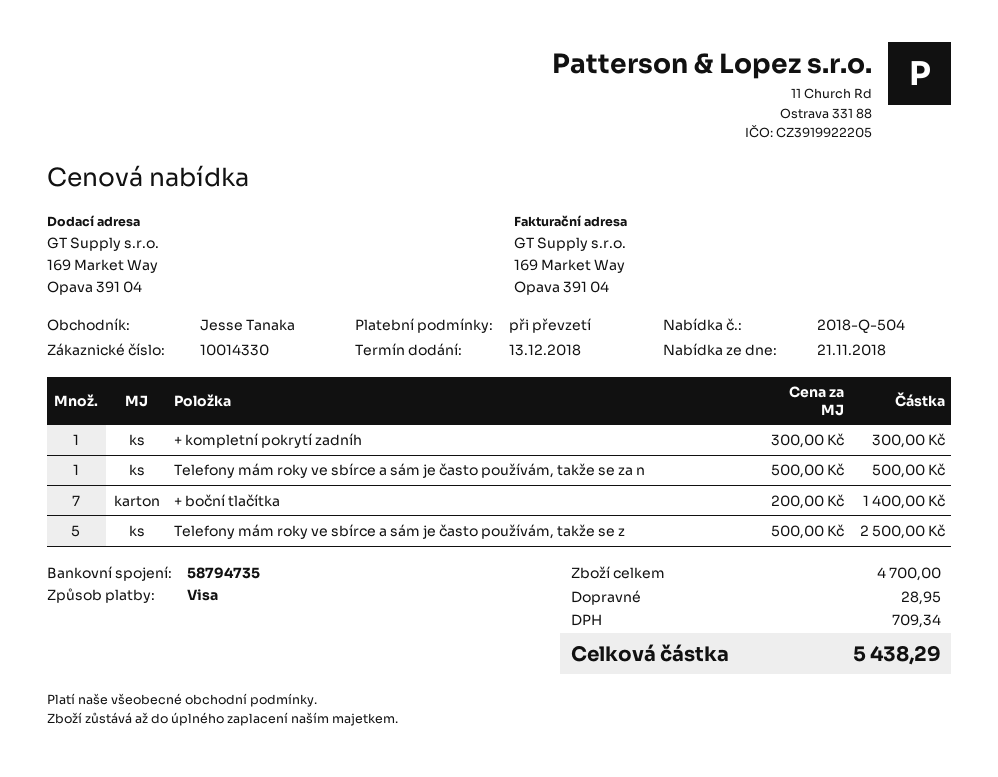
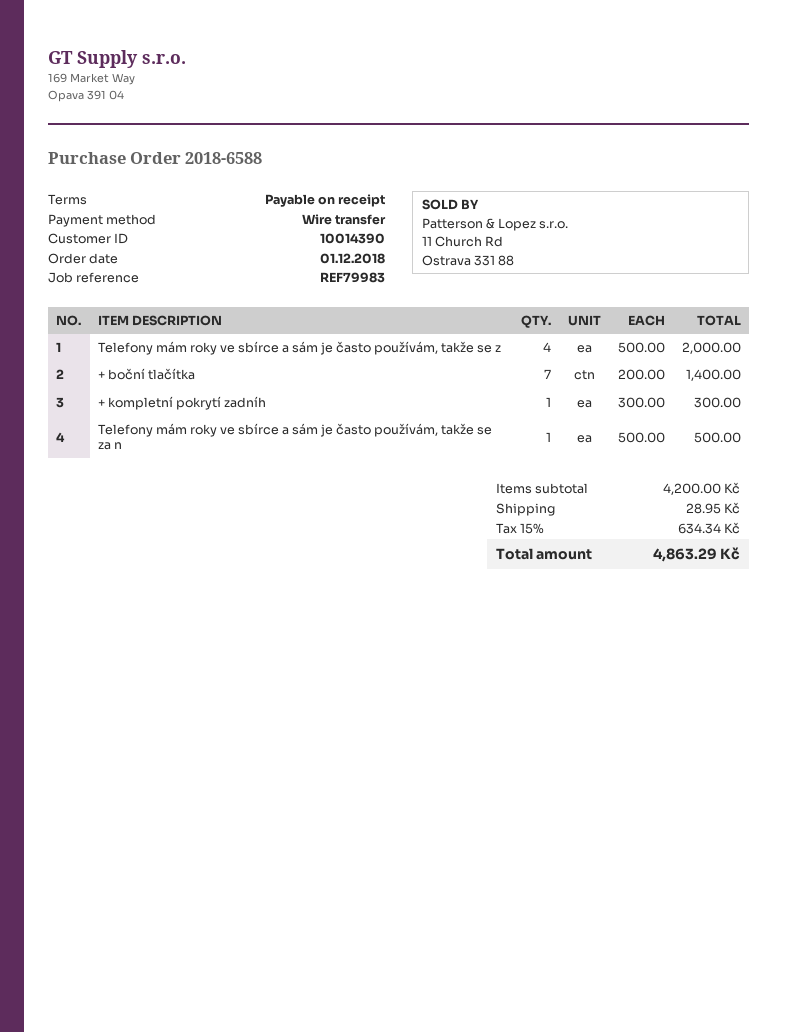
customer number: 10014330 -> 10014390
payment method: Visa -> bank transfer
Telefony mám roky ve sbírce a sám je často používám, takže se z: 5 x 500.00 = 2500.00 -> 4 x 500.00 = 2000.00
subtotal: 4700.00 -> 4200.00
tax: 709.34 -> 634.34
total: 5438.29 -> 4863.29

